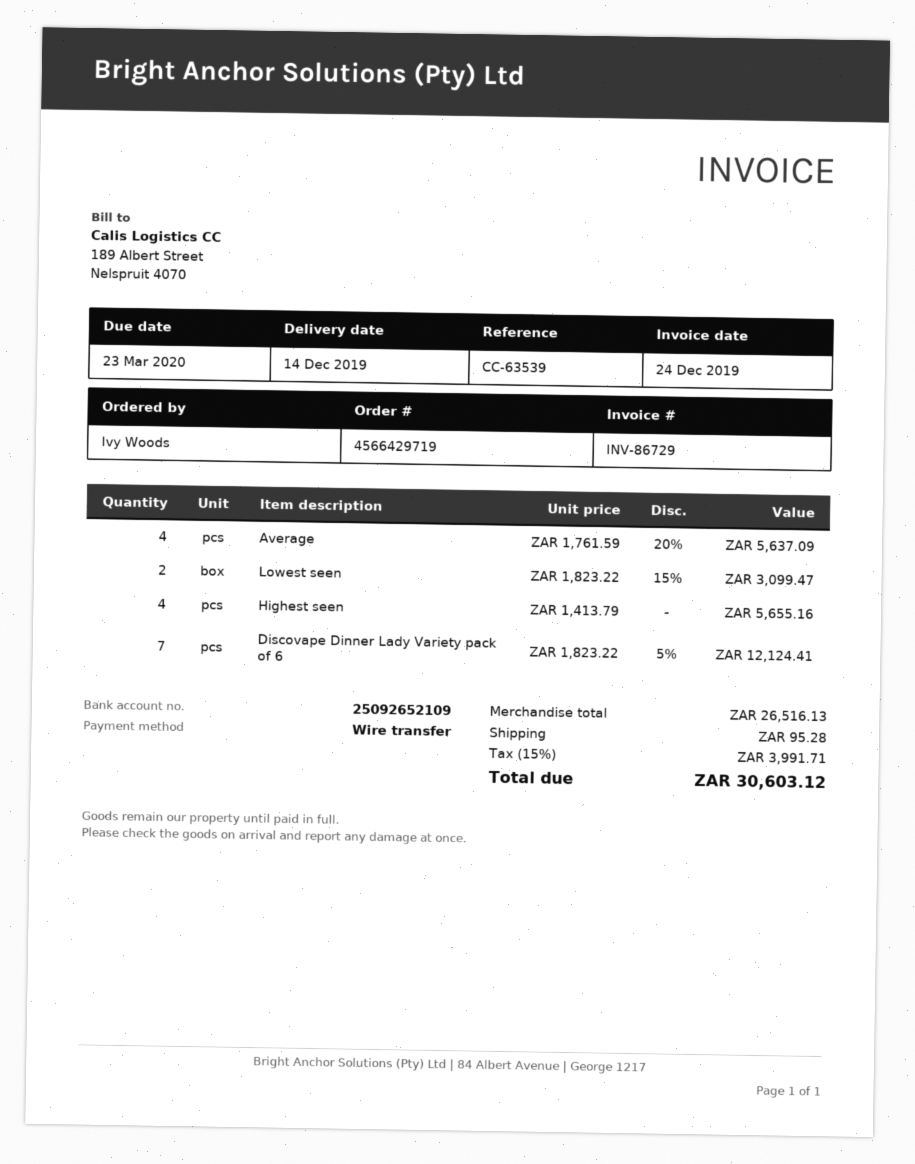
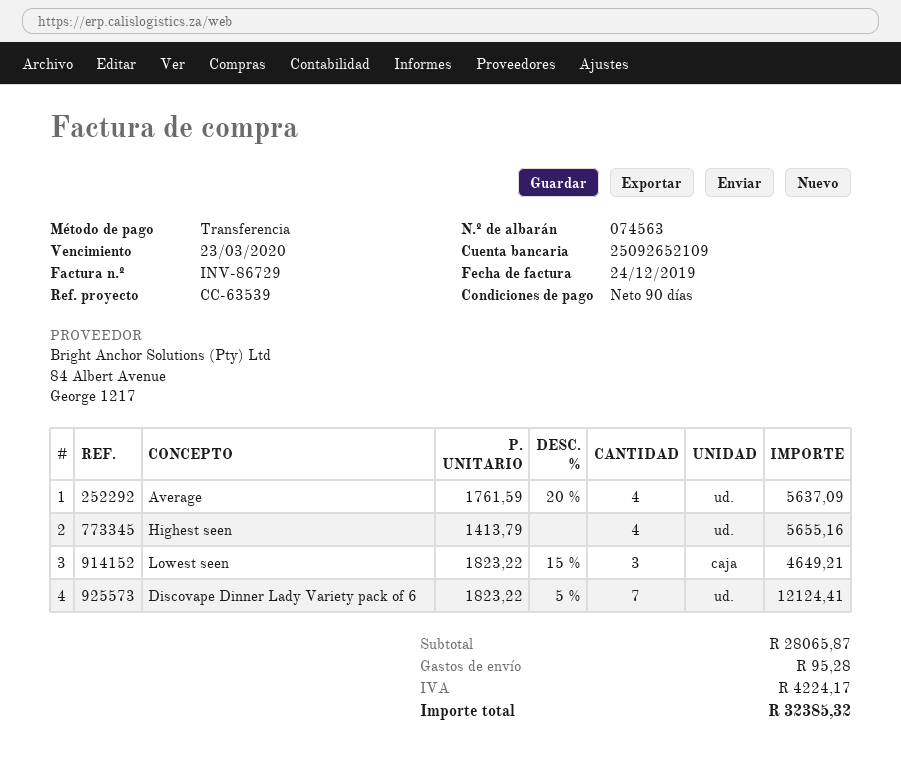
Lowest seen: 2 x 1823.22 - 15% = 3099.47 -> 3 x 1823.22 - 15% = 4649.21
subtotal: 26516.13 -> 28065.87
tax: 3991.71 -> 4224.17
total: 30603.12 -> 32385.32

